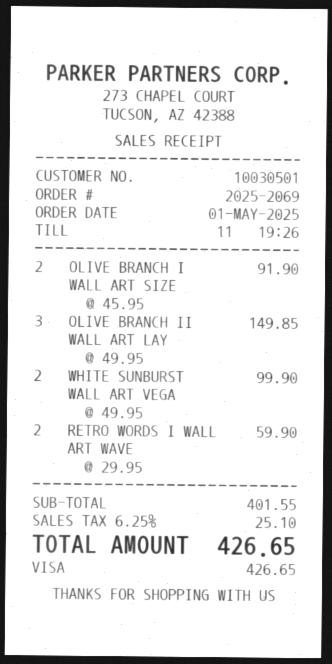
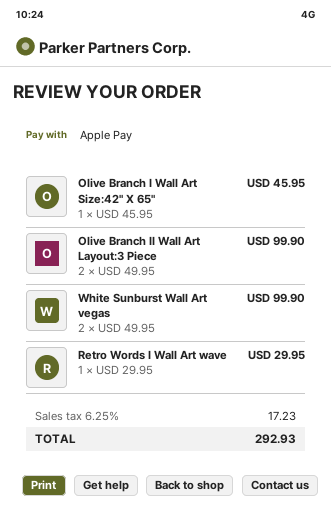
payment method: Visa -> Apple Pay
OLIVE BRANCH I WALL ART SIZE: 2 x 45.95 = 91.90 -> 1 x 45.95 = 45.95
OLIVE BRANCH II WALL ART LAY: 3 x 49.95 = 149.85 -> 2 x 49.95 = 99.90
RETRO WORDS I WALL ART WAVE: 2 x 29.95 = 59.90 -> 1 x 29.95 = 29.95
tax: 6.25% = 25.10 -> 6.25% = 17.23
total: 426.65 -> 292.93

